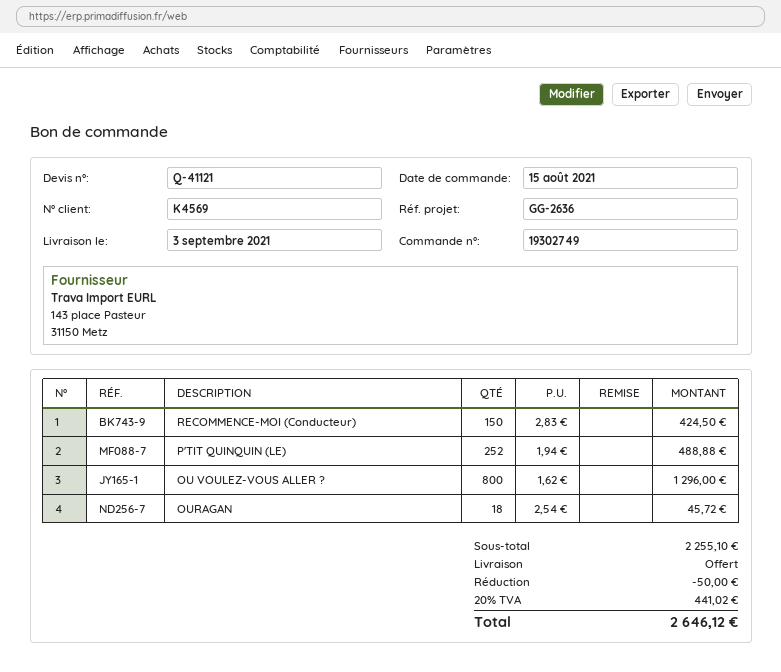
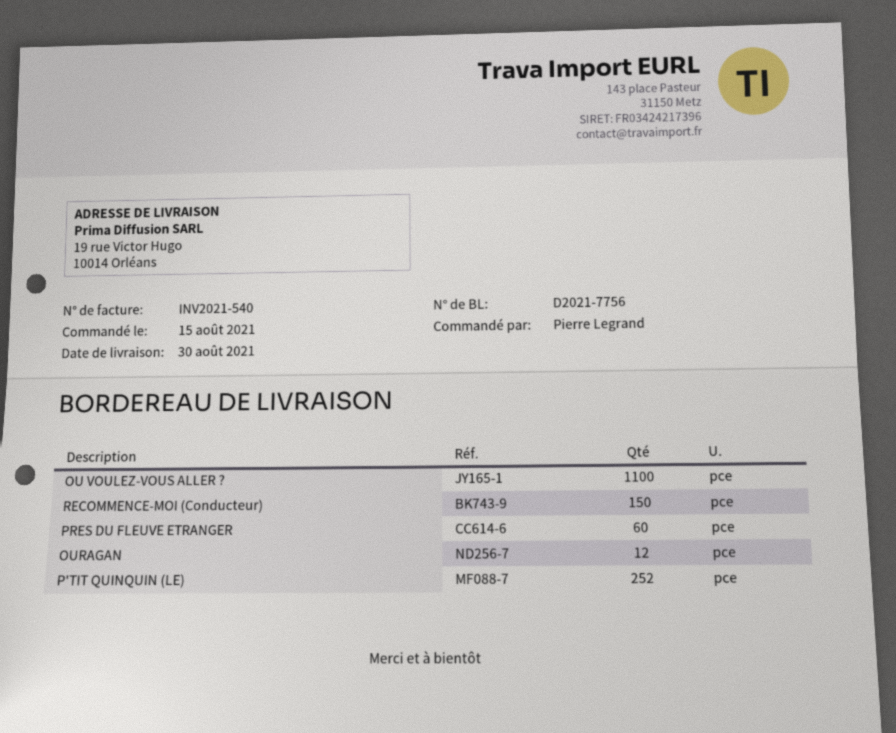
delivery date: 2021-09-03 -> 2021-08-30
OU VOULEZ-VOUS ALLER ?: 800 -> 1100
OURAGAN: 18 -> 12
PRES DU FLEUVE ETRANGER: none -> 60

